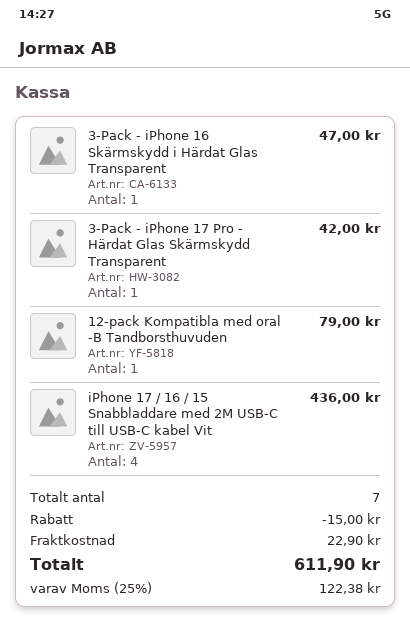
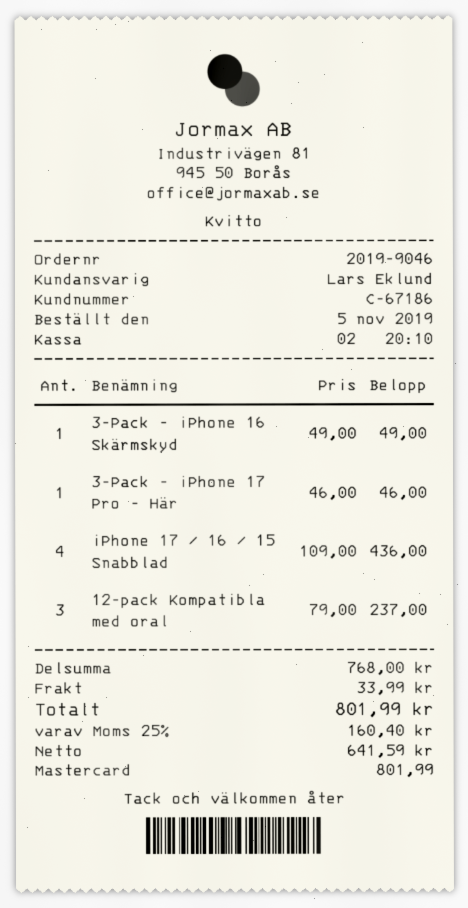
3-Pack - iPhone 16 Skärmskydd i Härdat Glas Transparent: 1 for 47.00 -> 1 for 49.00
3-Pack - iPhone 17 Pro - Härdat Glas Skärmskydd Transparent: 1 for 42.00 -> 1 for 46.00
12-pack Kompatibla med oral -B Tandborsthuvuden: 1 for 79.00 -> 3 for 237.00
discount: 15.00 -> none
shipping: 22.90 -> 33.99
tax: 25% = 122.38 -> 25% = 160.40
total: 611.90 -> 801.99

